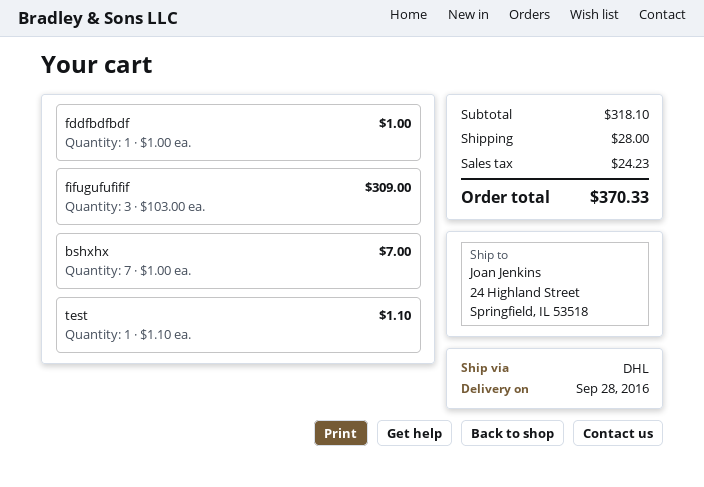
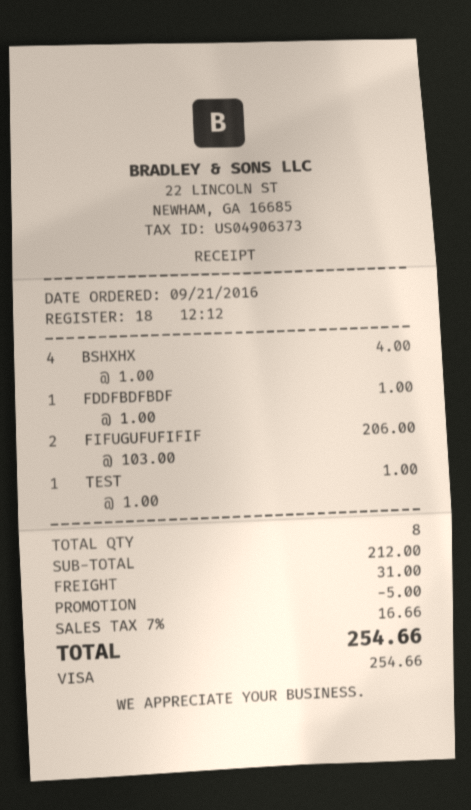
fifugufufifif: 3 x 103.00 = 309.00 -> 2 x 103.00 = 206.00
bshxhx: 7 x 1.00 = 7.00 -> 4 x 1.00 = 4.00
test: 1 x 1.10 = 1.10 -> 1 x 1.00 = 1.00
subtotal: 318.10 -> 212.00
discount: none -> 5.00
shipping: 28.00 -> 31.00
tax: 24.23 -> 16.66
total: 370.33 -> 254.66

